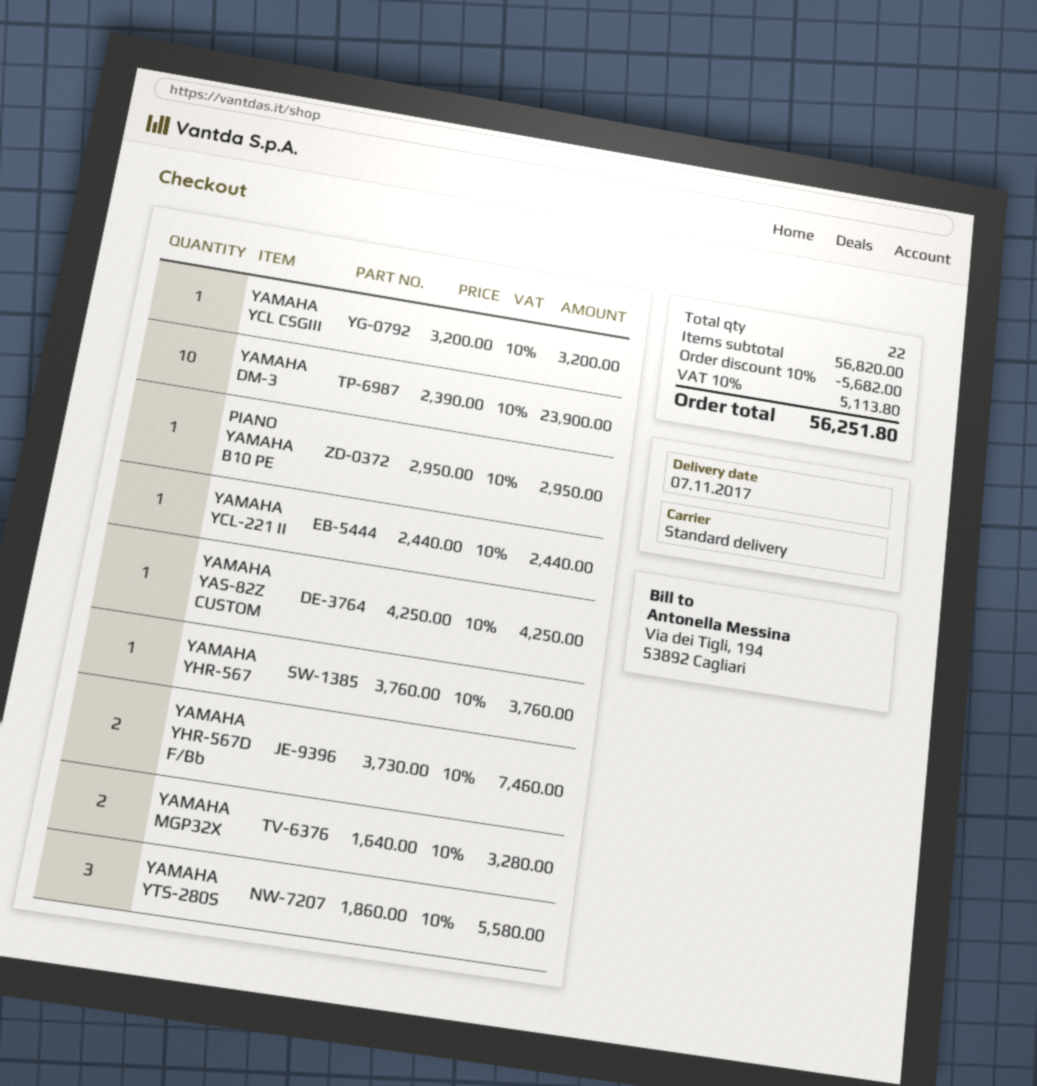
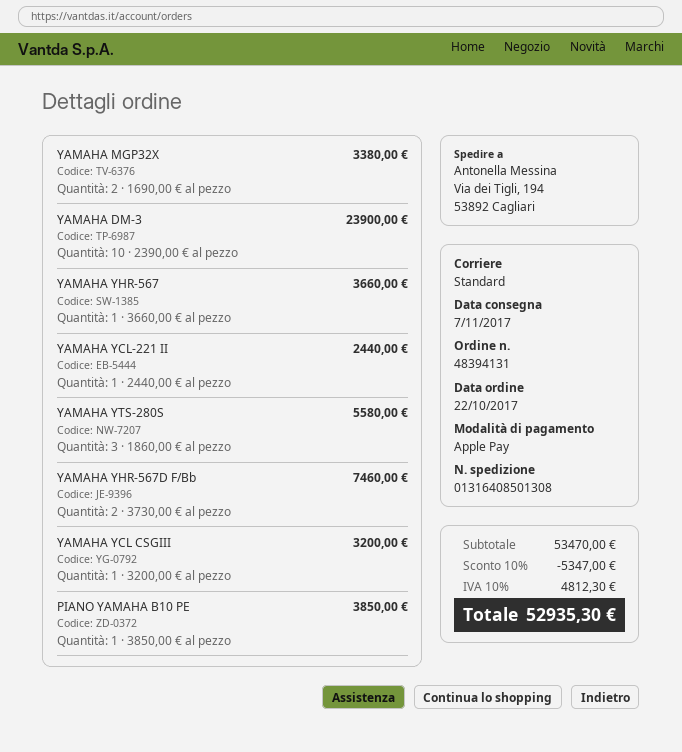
PIANO YAMAHA B10 PE: 1 x 2950.00 = 2950.00 -> 1 x 3850.00 = 3850.00
YAMAHA YAS-82Z CUSTOM: 1 x 4250.00 = 4250.00 -> none
YAMAHA YHR-567: 1 x 3760.00 = 3760.00 -> 1 x 3660.00 = 3660.00
YAMAHA MGP32X: 2 x 1640.00 = 3280.00 -> 2 x 1690.00 = 3380.00
subtotal: 56820.00 -> 53470.00
discount: 10% = 5682.00 -> 10% = 5347.00
tax: 10% = 5113.80 -> 10% = 4812.30
total: 56251.80 -> 52935.30

